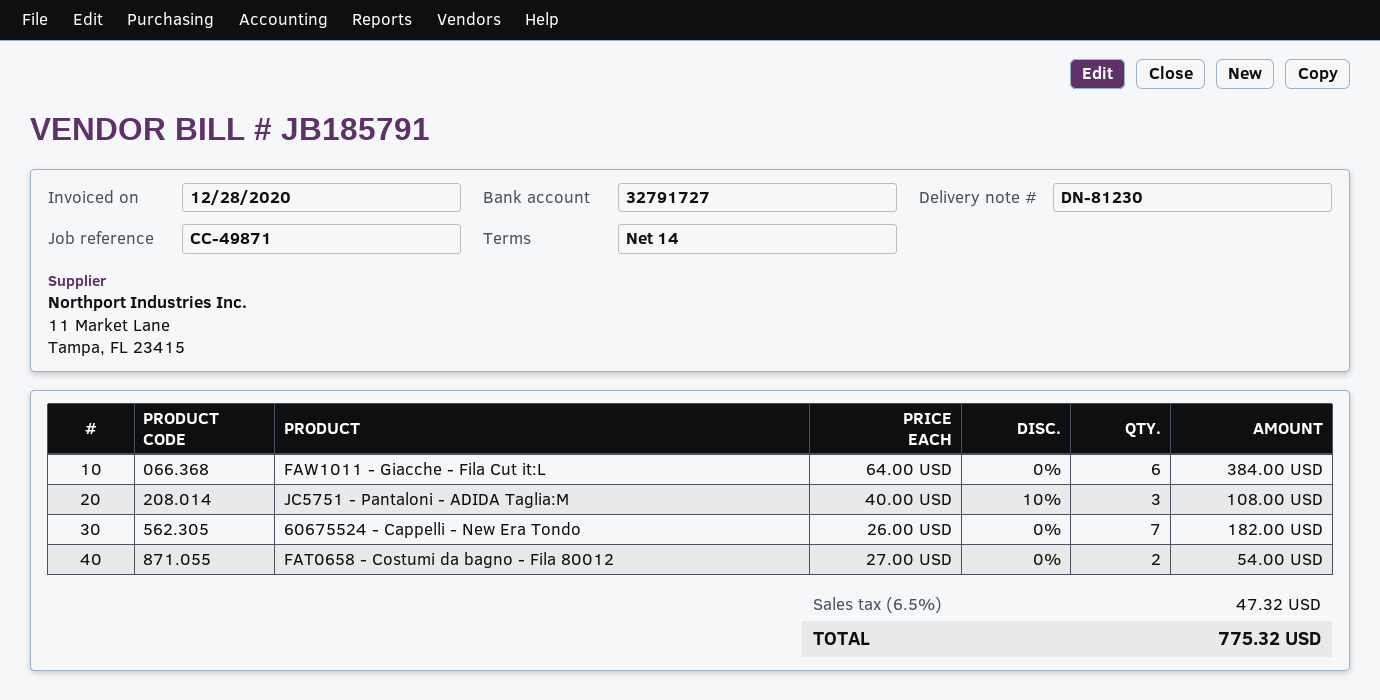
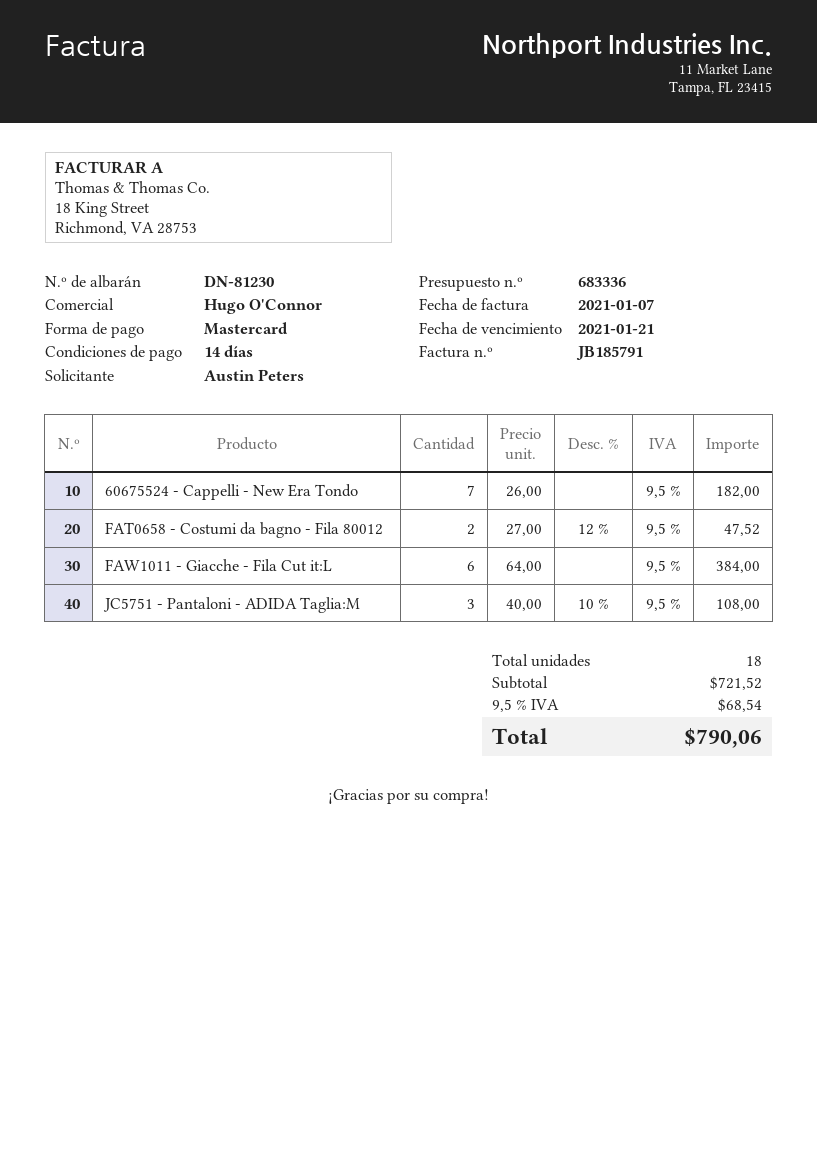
invoice date: 2020-12-28 -> 2021-01-07
FAT0658 - Costumi da bagno - Fila 80012: 2 x 27.00 = 54.00 -> 2 x 27.00 - 12% = 47.52
tax: 6.5% = 47.32 -> 9.5% = 68.54
total: 775.32 -> 790.06

